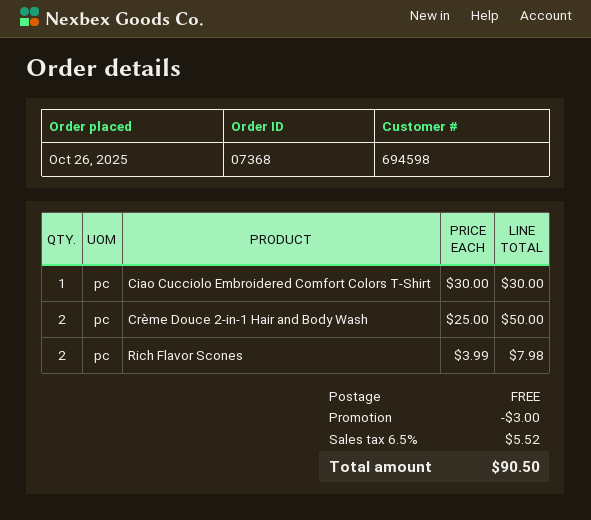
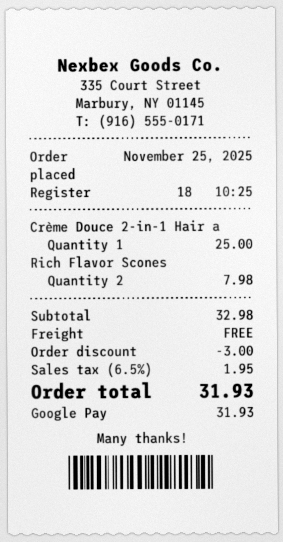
order date: 2025-10-26 -> 2025-11-25
Ciao Cucciolo Embroidered Comfort Colors T-Shirt: 1 for 30.00 -> none
Crème Douce 2-in-1 Hair and Body Wash: 2 for 50.00 -> 1 for 25.00
tax: 6.5% = 5.52 -> 6.5% = 1.95
total: 90.50 -> 31.93

